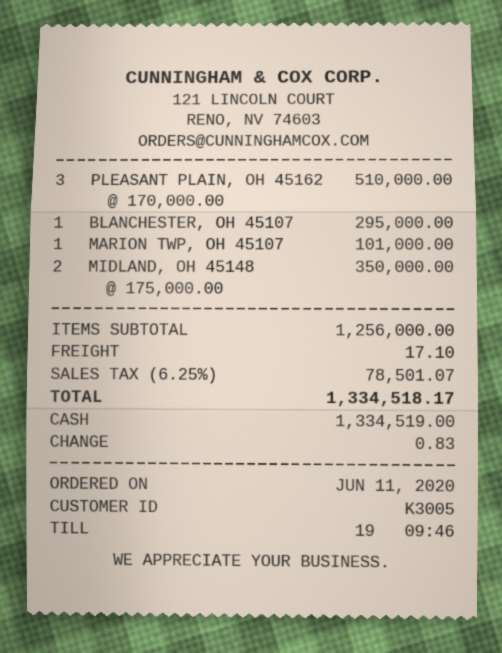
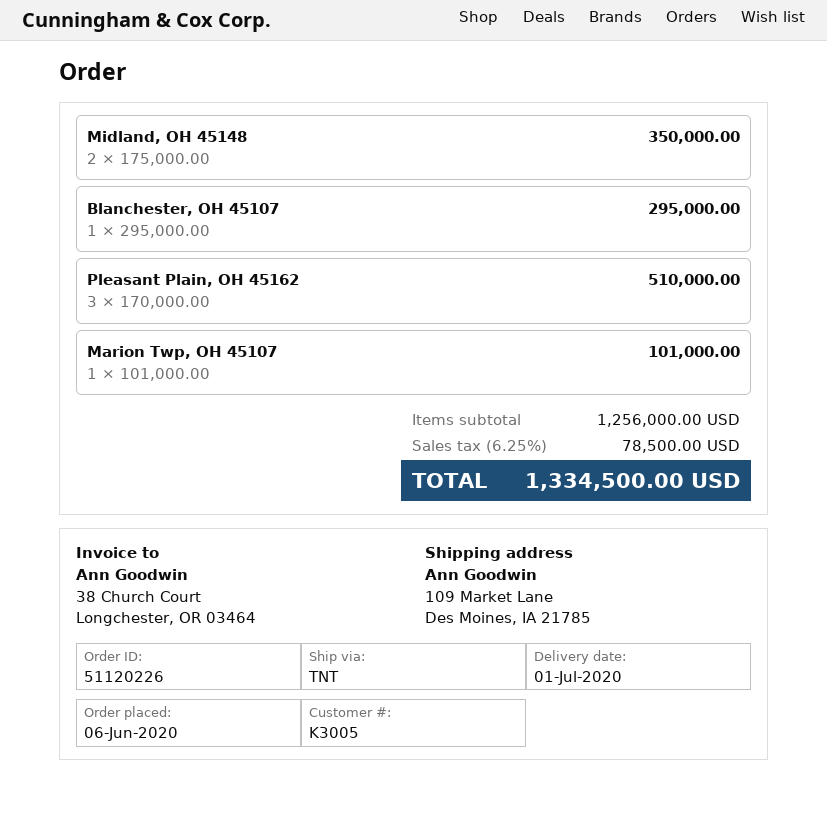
order date: 2020-06-11 -> 2020-06-06
shipping: 17.10 -> none
tax: 6.25% = 78501.07 -> 6.25% = 78500.00
total: 1334518.17 -> 1334500.00

